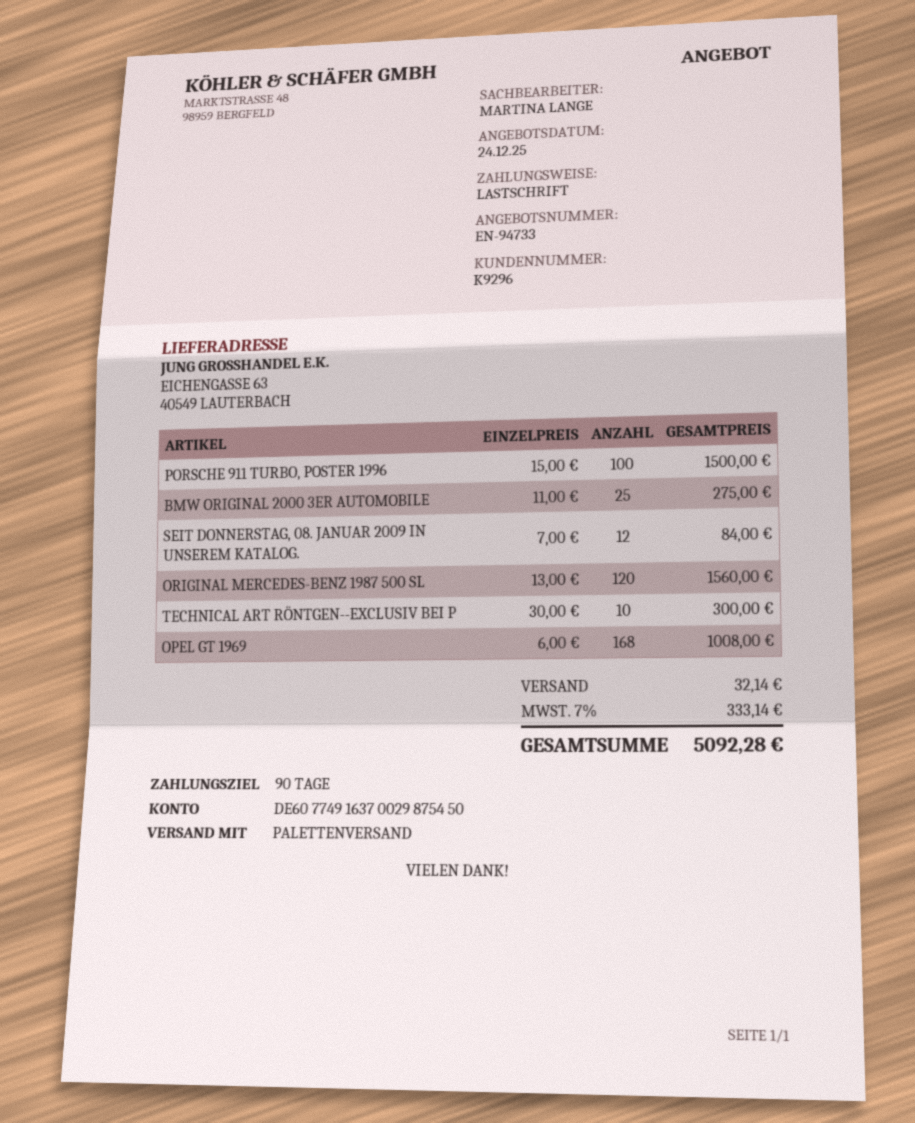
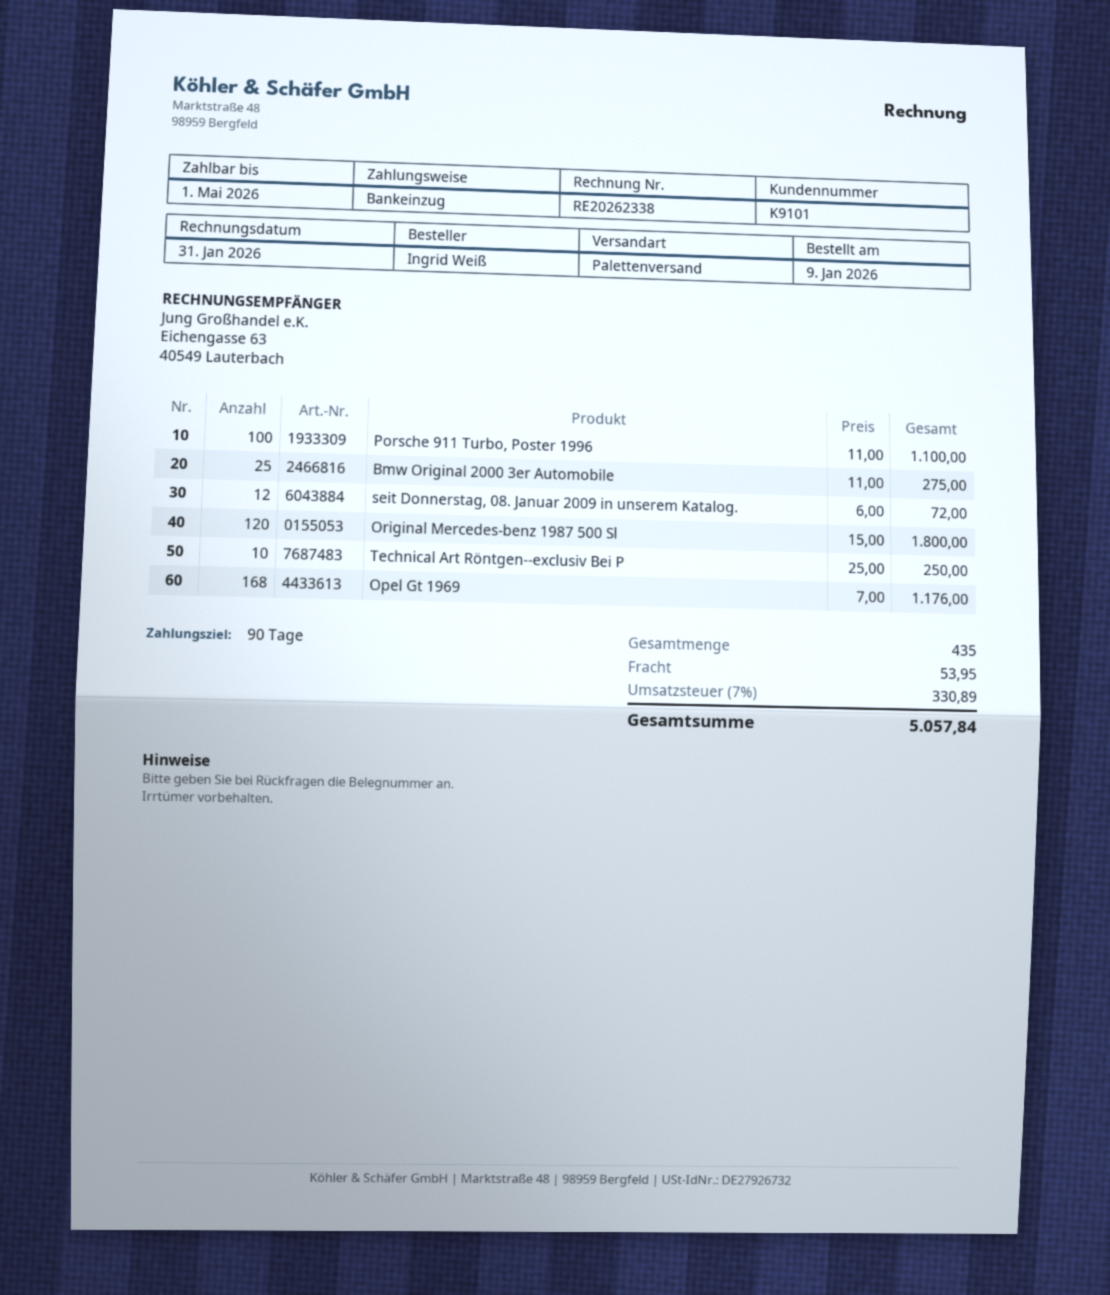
customer number: K9296 -> K9101
PORSCHE 911 TURBO, POSTER 1996: 100 x 15.00 = 1500.00 -> 100 x 11.00 = 1100.00
SEIT DONNERSTAG, 08. JANUAR 2009 IN UNSEREM KATALOG.: 12 x 7.00 = 84.00 -> 12 x 6.00 = 72.00
ORIGINAL MERCEDES-BENZ 1987 500 SL: 120 x 13.00 = 1560.00 -> 120 x 15.00 = 1800.00
TECHNICAL ART RÖNTGEN--EXCLUSIV BEI P: 10 x 30.00 = 300.00 -> 10 x 25.00 = 250.00
OPEL GT 1969: 168 x 6.00 = 1008.00 -> 168 x 7.00 = 1176.00
shipping: 32.14 -> 53.95
tax: 7% = 333.14 -> 7% = 330.89
total: 5092.28 -> 5057.84

